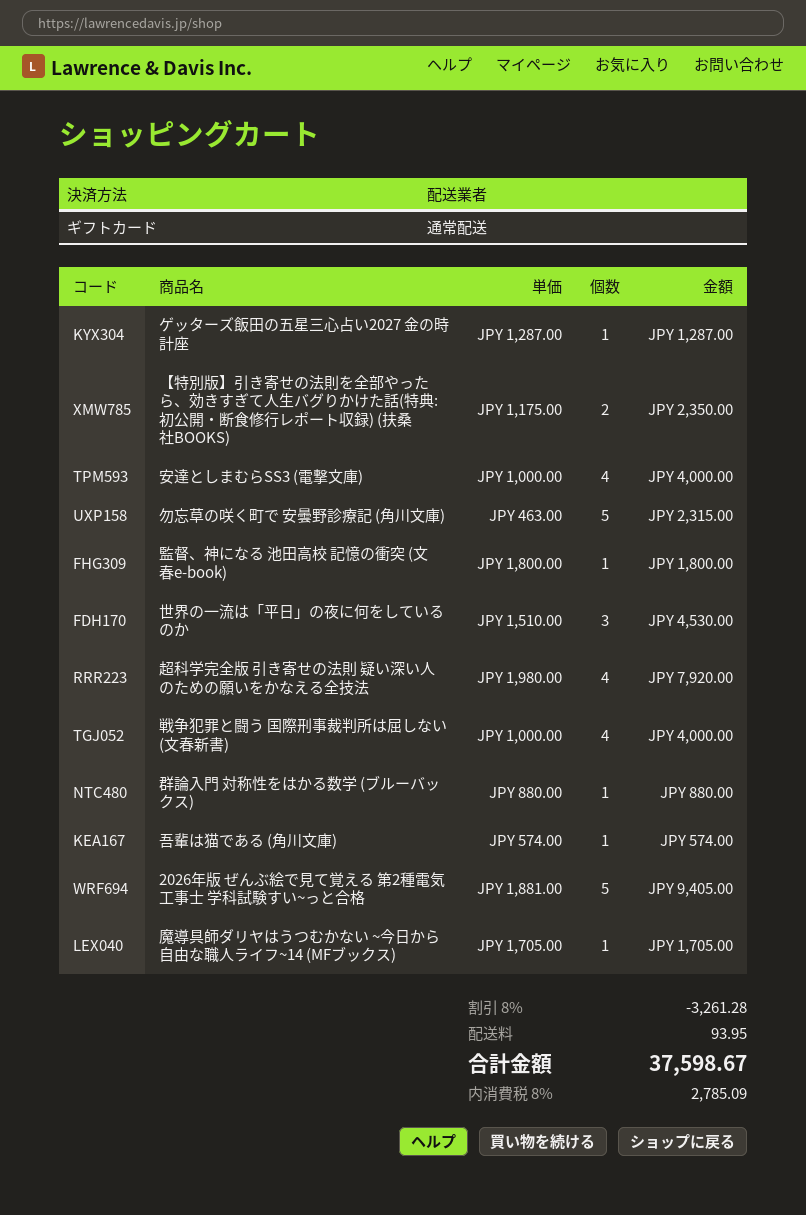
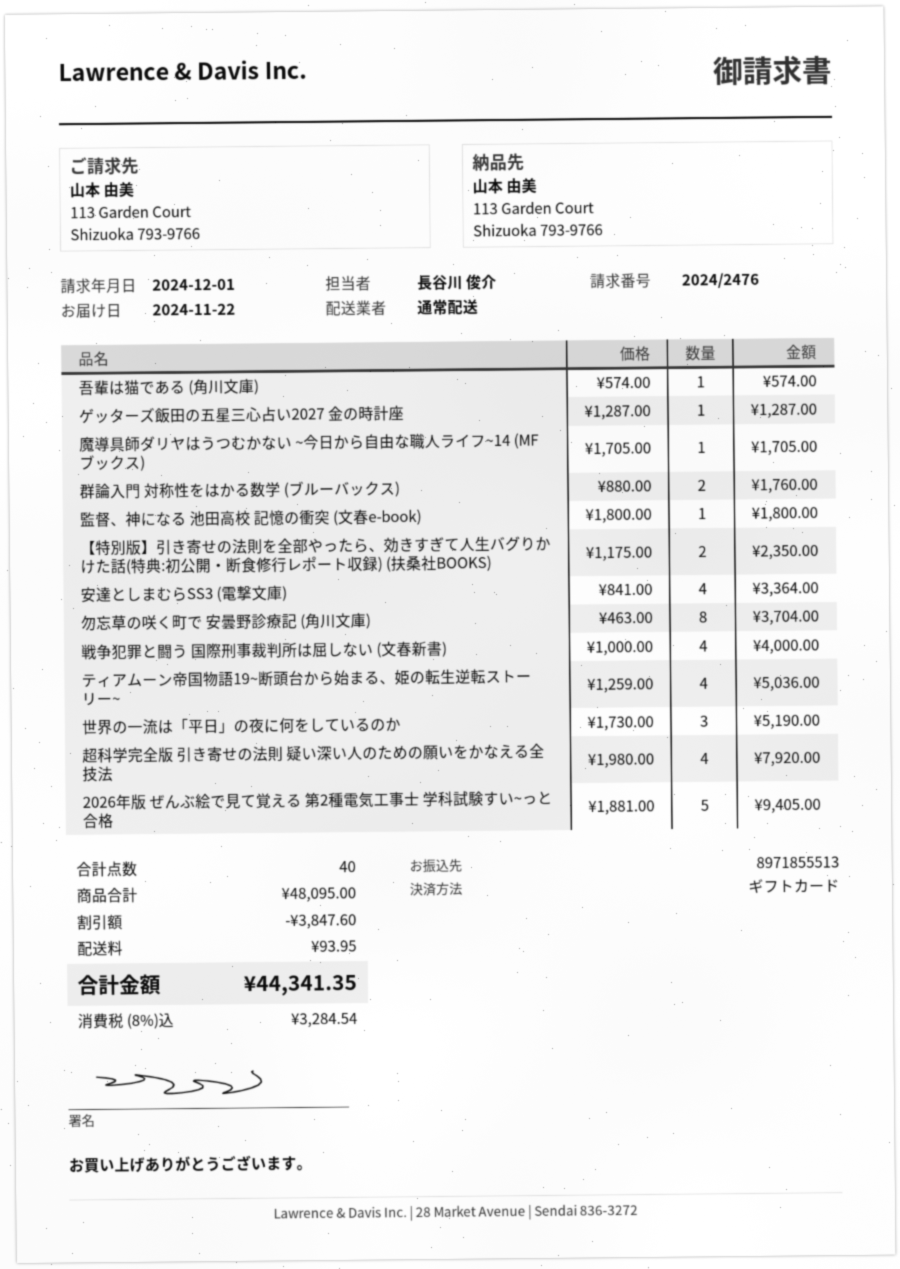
安達としまむらSS3 (電撃文庫): 4 x 1000.00 = 4000.00 -> 4 x 841.00 = 3364.00
勿忘草の咲く町で 安曇野診療記 (角川文庫): 5 x 463.00 = 2315.00 -> 8 x 463.00 = 3704.00
世界の一流は「平日」の夜に何をしているのか: 3 x 1510.00 = 4530.00 -> 3 x 1730.00 = 5190.00
群論入門 対称性をはかる数学 (ブルーバックス): 1 x 880.00 = 880.00 -> 2 x 880.00 = 1760.00
ティアムーン帝国物語19~断頭台から始まる、姫の転生逆転ストーリー~: none -> 4 x 1259.00 = 5036.00
discount: 3261.28 -> 3847.60
tax: 8% = 2785.09 -> 8% = 3284.54
total: 37598.67 -> 44341.35

